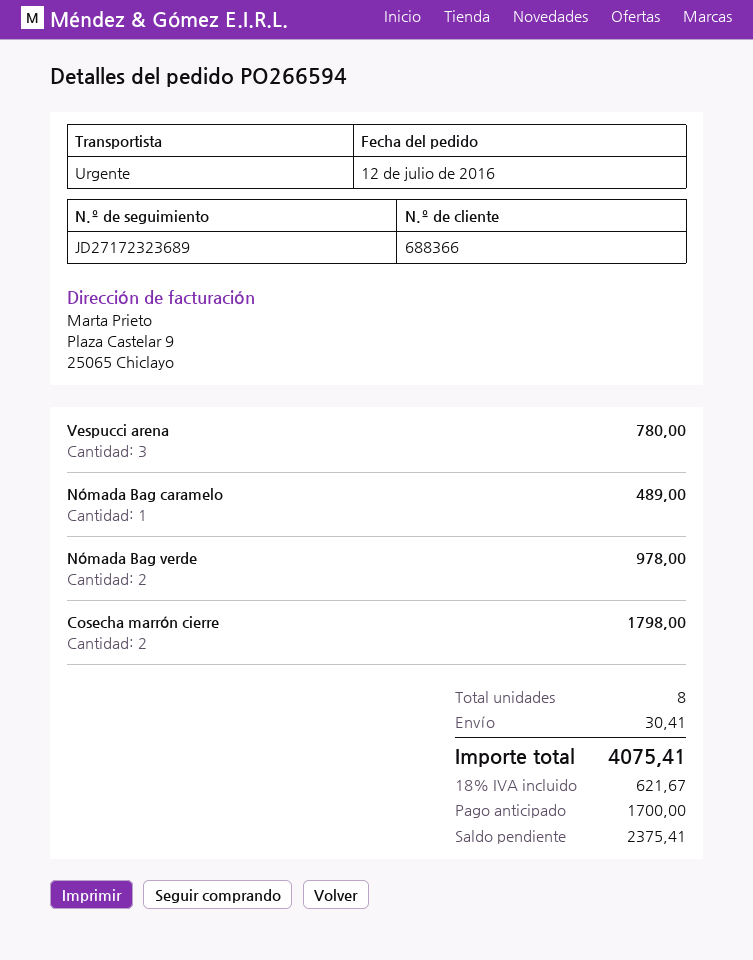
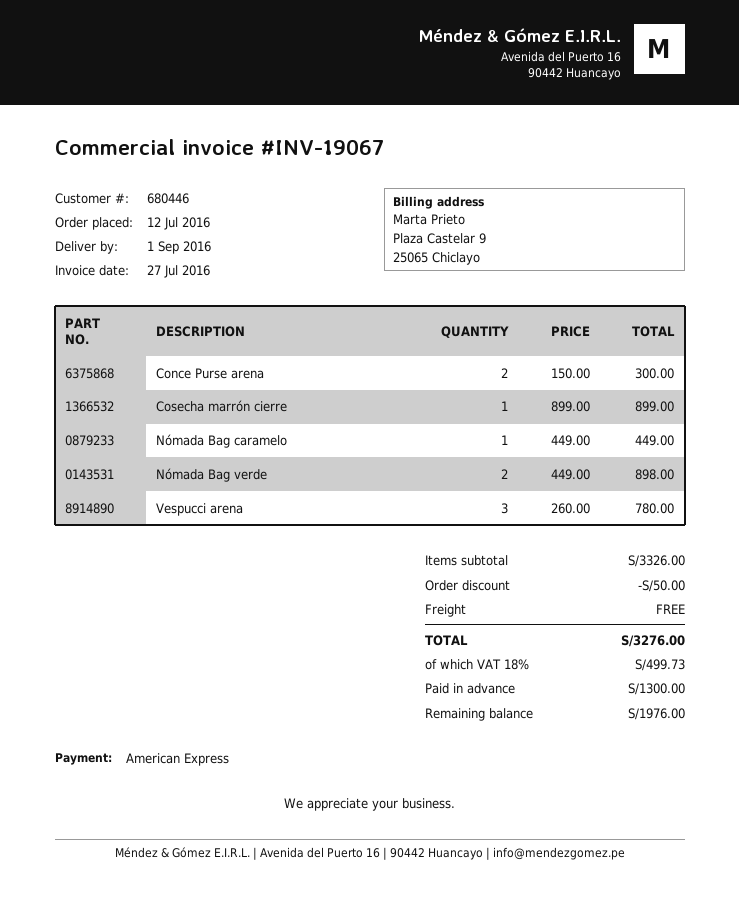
customer number: 688366 -> 680446
Nómada Bag caramelo: 1 for 489.00 -> 1 for 449.00
Nómada Bag verde: 2 for 978.00 -> 2 for 898.00
Cosecha marrón cierre: 2 for 1798.00 -> 1 for 899.00
Conce Purse arena: none -> 2 for 300.00
discount: none -> 50.00
shipping: 30.41 -> 0.00
tax: 18% = 621.67 -> 18% = 499.73
total: 4075.41 -> 3276.00
deposit: 1700.00 -> 1300.00
balance: 2375.41 -> 1976.00

